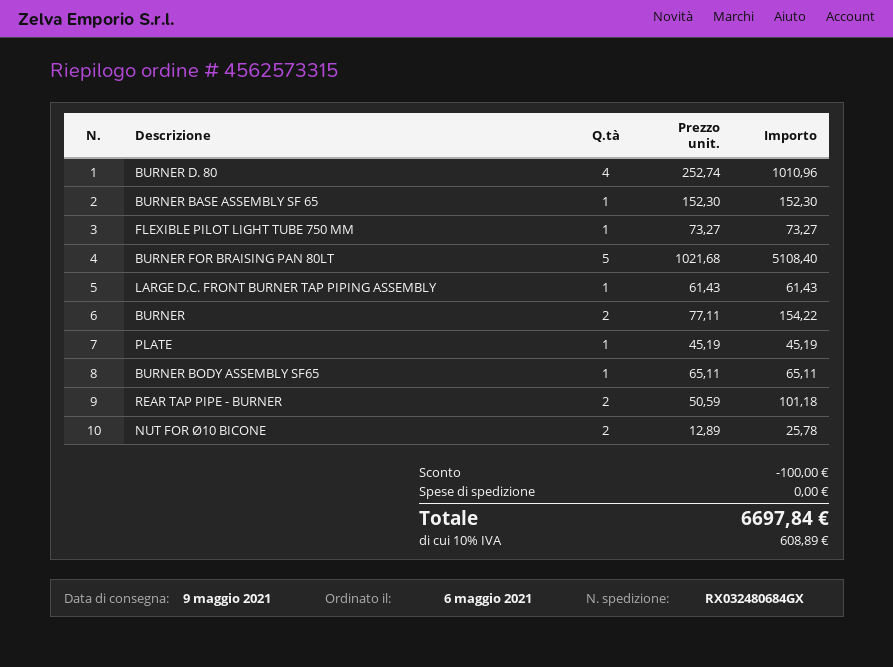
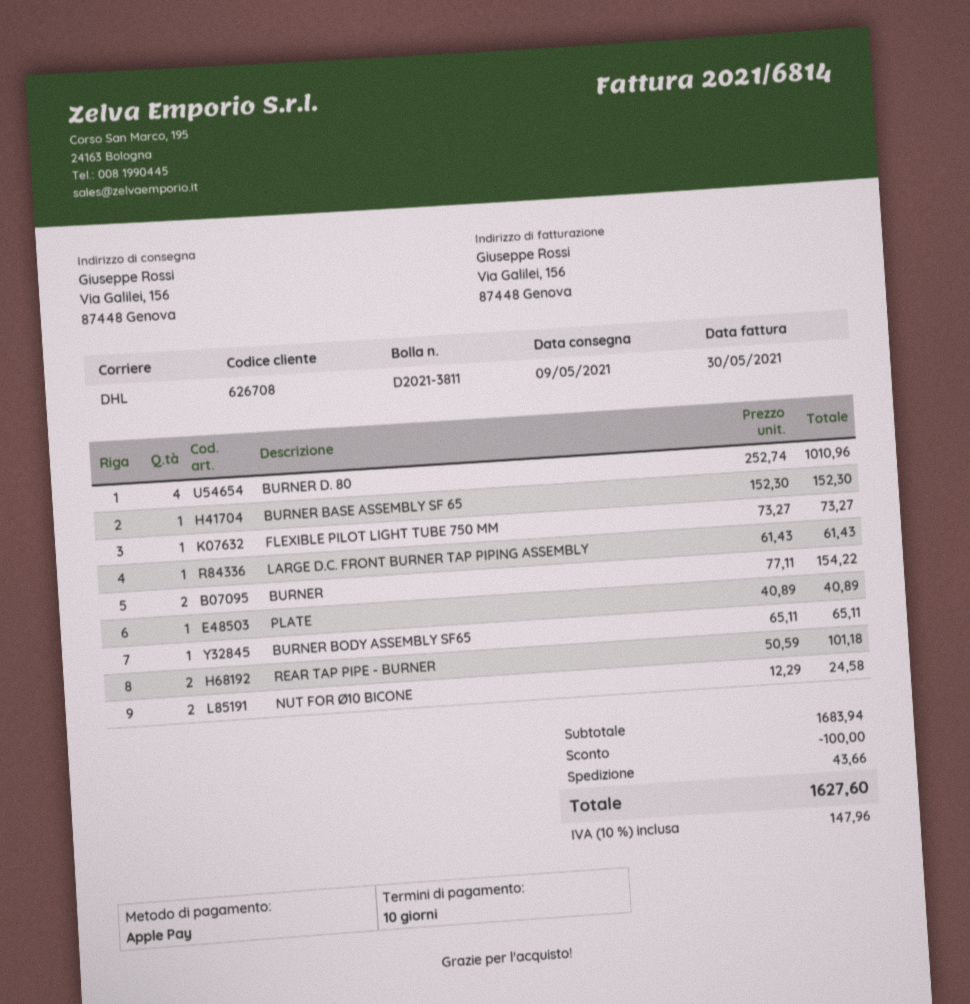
BURNER FOR BRAISING PAN 80LT: 5 x 1021.68 = 5108.40 -> none
PLATE: 1 x 45.19 = 45.19 -> 1 x 40.89 = 40.89
NUT FOR Ø10 BICONE: 2 x 12.89 = 25.78 -> 2 x 12.29 = 24.58
shipping: 0.00 -> 43.66
tax: 10% = 608.89 -> 10% = 147.96
total: 6697.84 -> 1627.60

